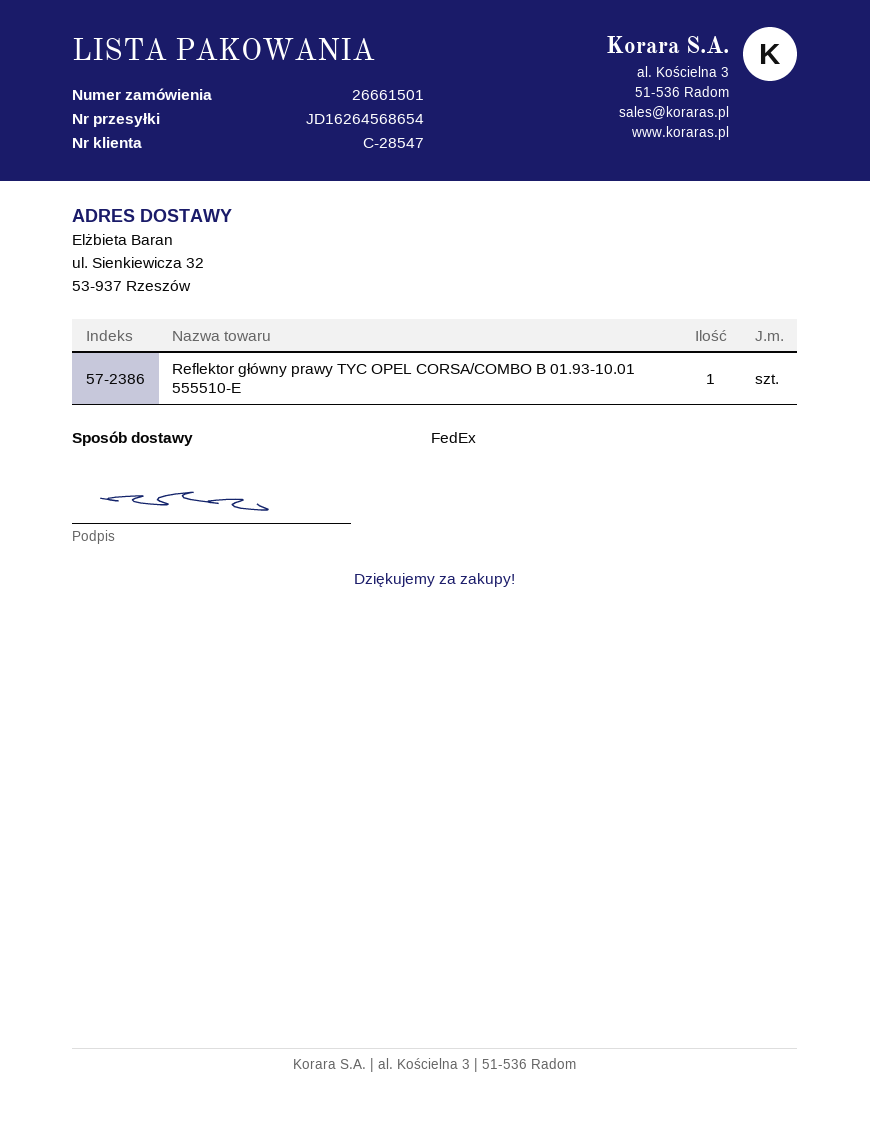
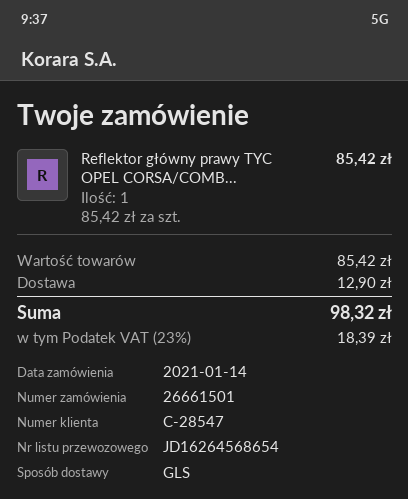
shipping method: FedEx -> GLS

